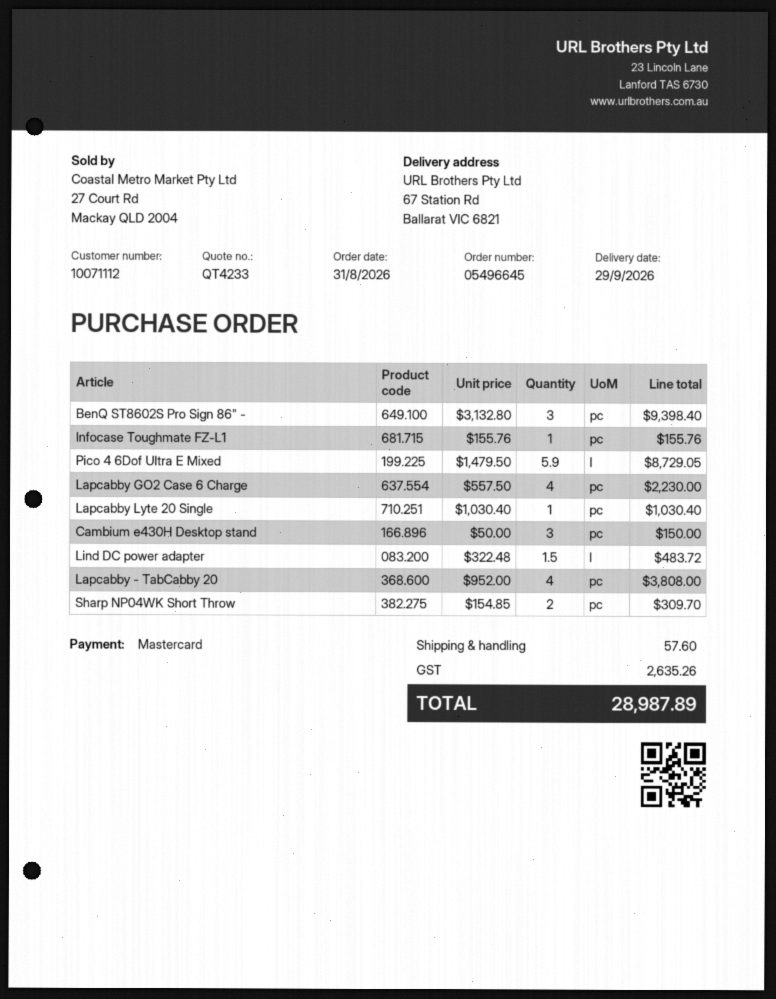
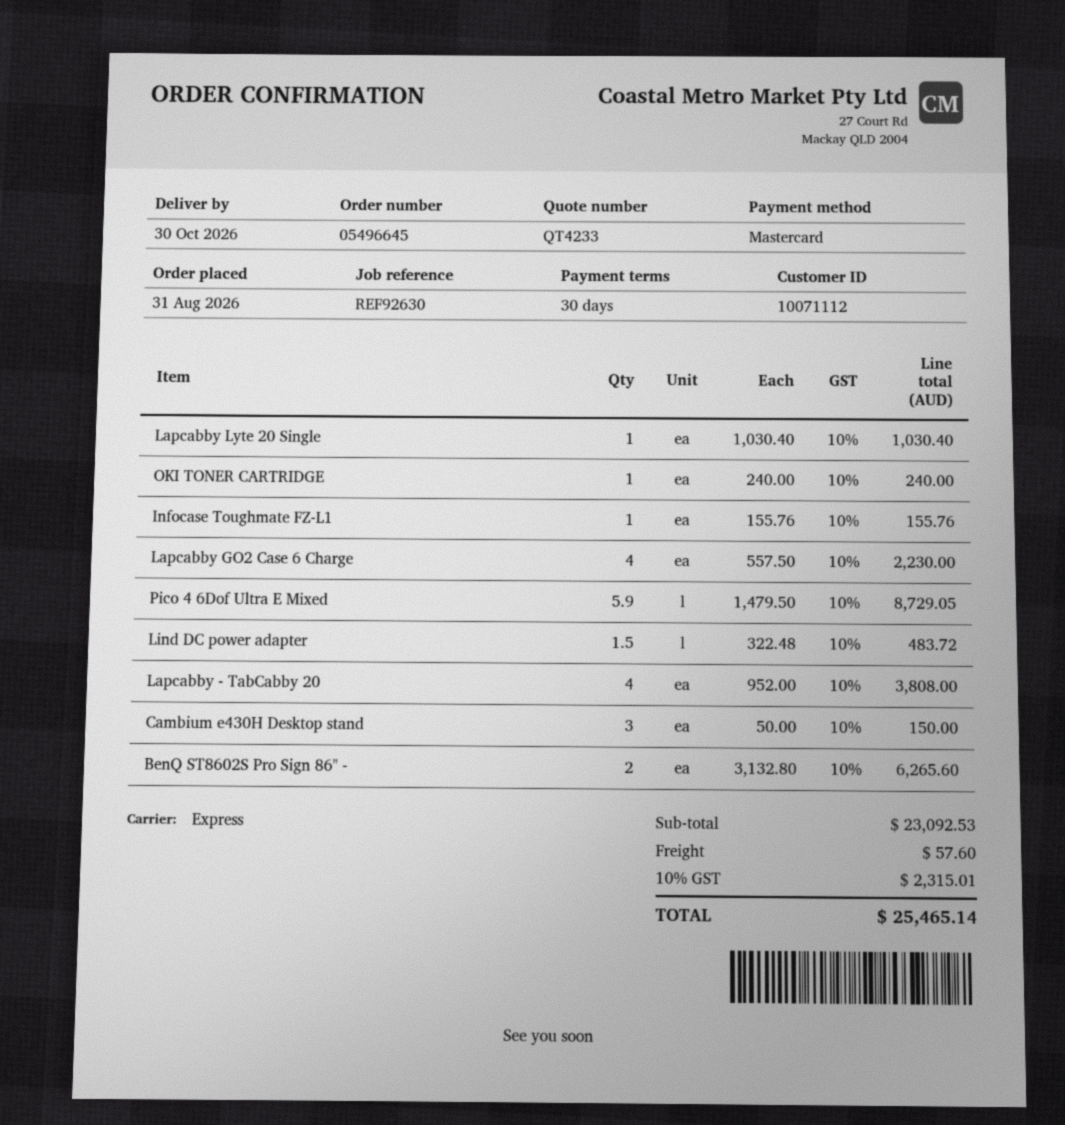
delivery date: 2026-09-29 -> 2026-10-30
BenQ ST8602S Pro Sign 86" -: 3 x 3132.80 = 9398.40 -> 2 x 3132.80 = 6265.60
Sharp NP04WK Short Throw: 2 x 154.85 = 309.70 -> none
OKI TONER CARTRIDGE: none -> 1 x 240.00 = 240.00
tax: 2635.26 -> 2315.01
total: 28987.89 -> 25465.14

